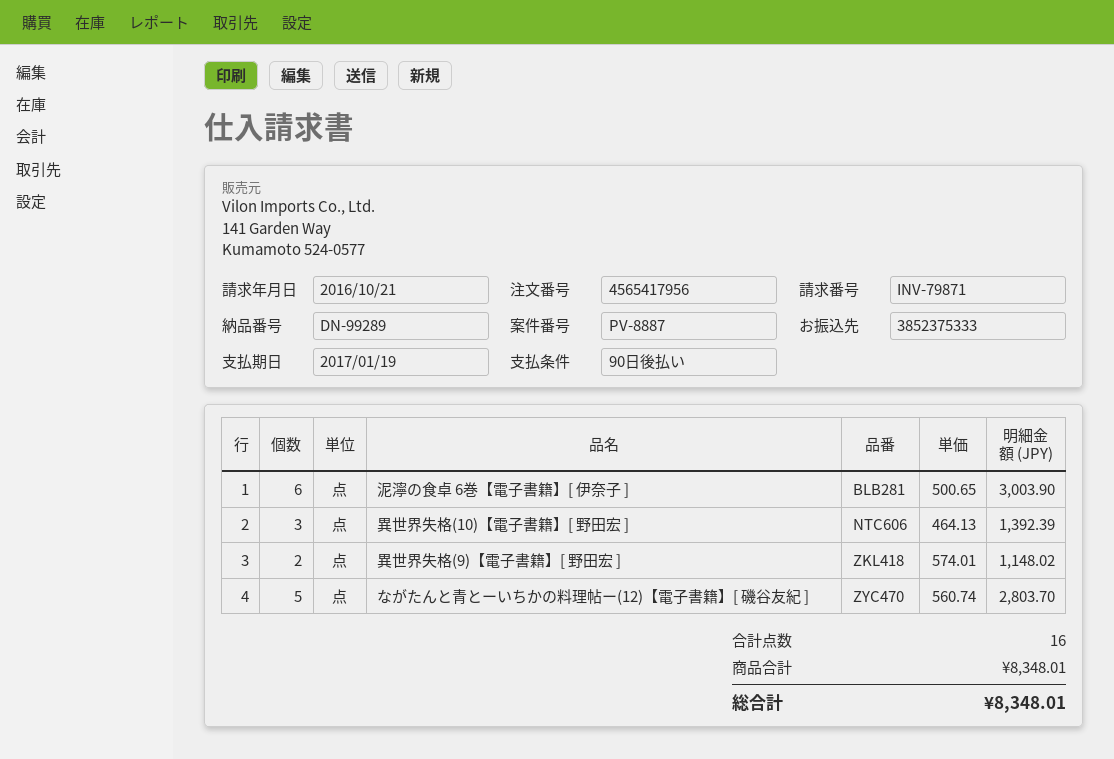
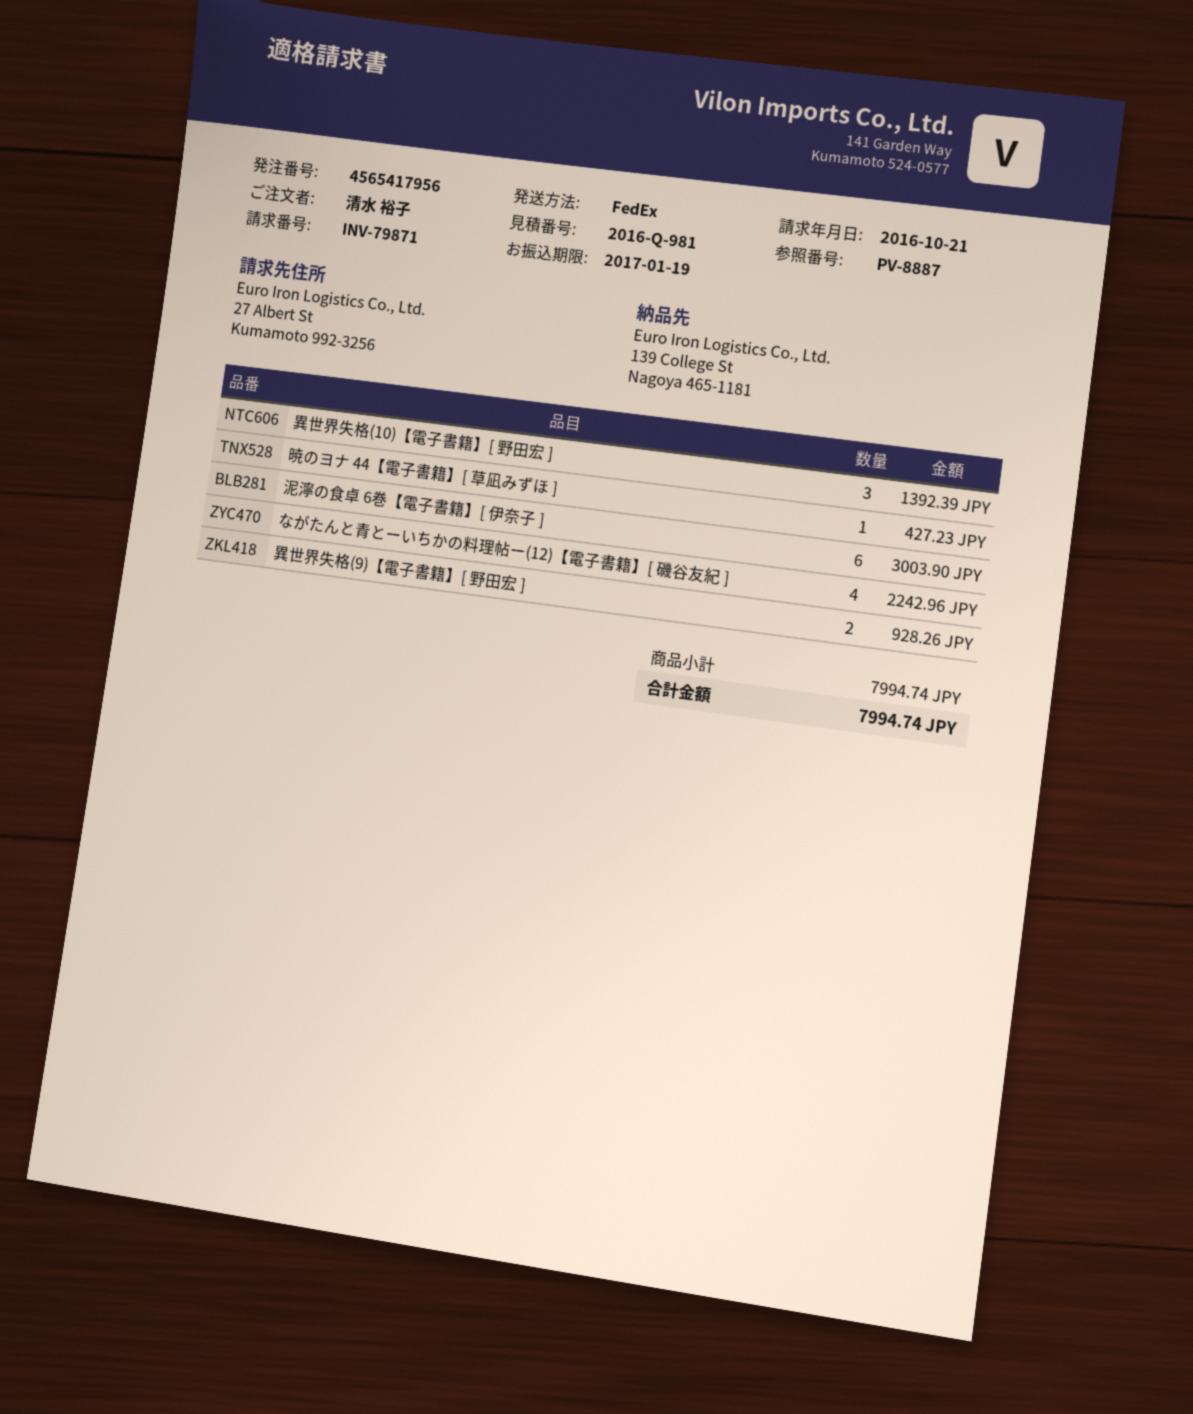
異世界失格(9)【電子書籍】[ 野田宏 ]: 2 for 1148.02 -> 2 for 928.26
ながたんと青とーいちかの料理帖ー(12)【電子書籍】[ 磯谷友紀 ]: 5 for 2803.70 -> 4 for 2242.96
暁のヨナ 44【電子書籍】[ 草凪みずほ ]: none -> 1 for 427.23
subtotal: 8348.01 -> 7994.74
total: 8348.01 -> 7994.74

